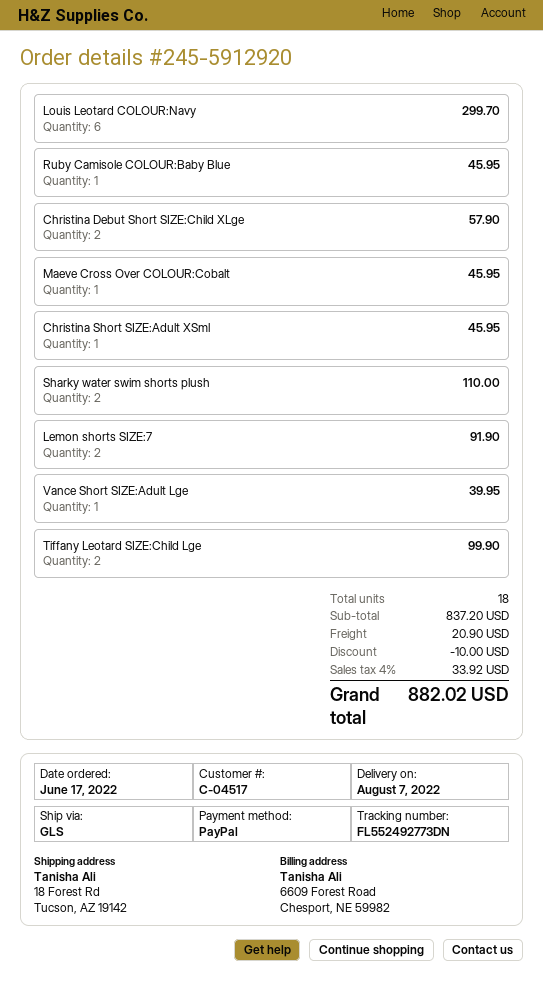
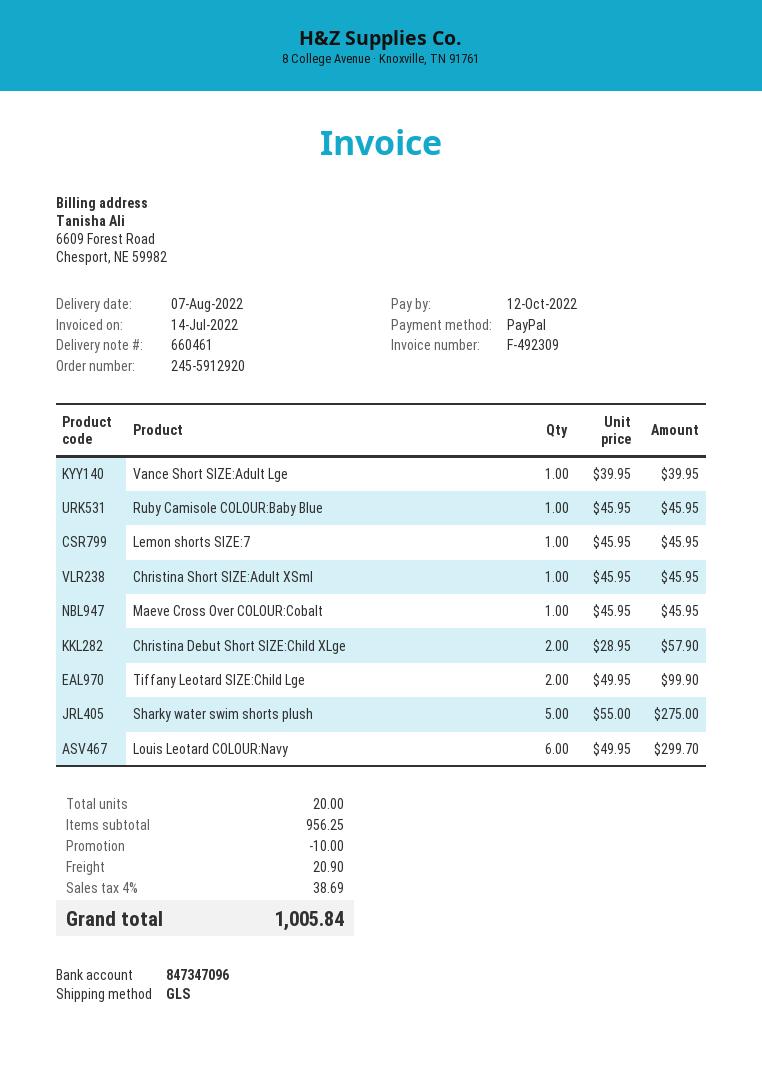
Sharky water swim shorts plush: 2 for 110.00 -> 5 for 275.00
Lemon shorts SIZE:7: 2 for 91.90 -> 1 for 45.95
total quantity: 18 -> 20
subtotal: 837.20 -> 956.25
tax: 4% = 33.92 -> 4% = 38.69
total: 882.02 -> 1005.84

